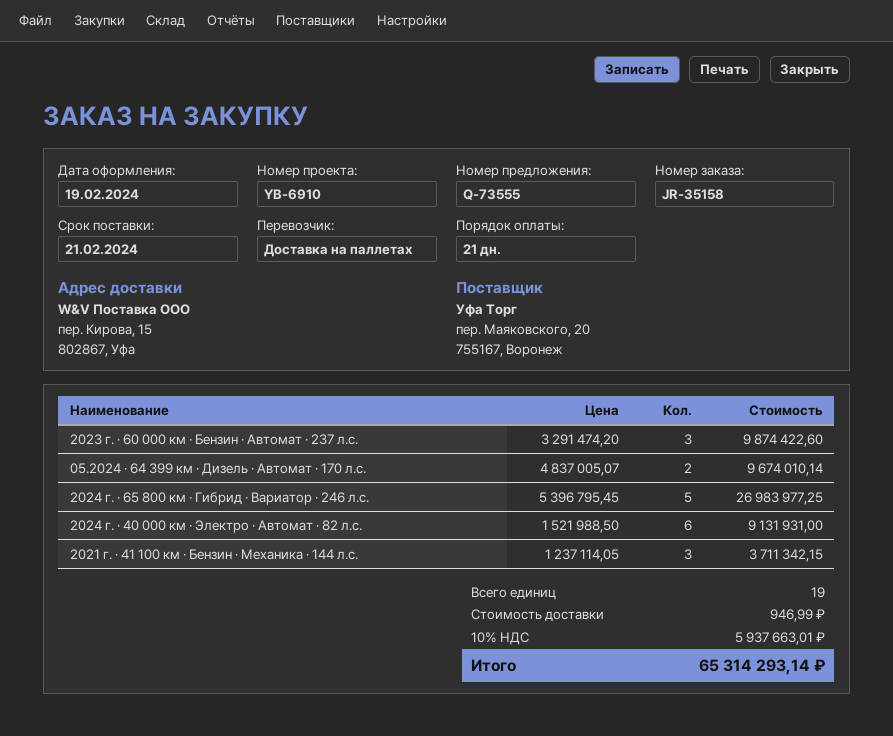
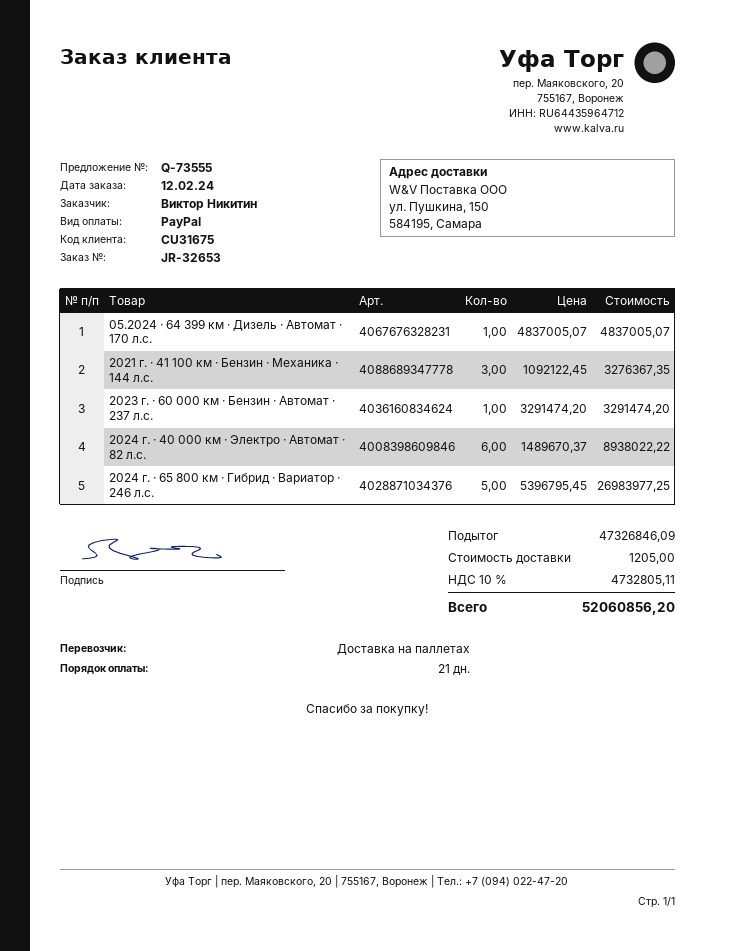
order number: JR-35158 -> JR-32653
order date: 2024-02-19 -> 2024-02-12
ship to: пер. Кирова, 15, 802867, Уфа -> ул. Пушкина, 150, 584195, Самара
2023 г. · 60 000 км · Бензин · Автомат · 237 л.с.: 3 x 3291474.20 = 9874422.60 -> 1 x 3291474.20 = 3291474.20
05.2024 · 64 399 км · Дизель · Автомат · 170 л.с.: 2 x 4837005.07 = 9674010.14 -> 1 x 4837005.07 = 4837005.07
2024 г. · 40 000 км · Электро · Автомат · 82 л.с.: 6 x 1521988.50 = 9131931.00 -> 6 x 1489670.37 = 8938022.22
2021 г. · 41 100 км · Бензин · Механика · 144 л.с.: 3 x 1237114.05 = 3711342.15 -> 3 x 1092122.45 = 3276367.35
shipping: 946.99 -> 1205.00
tax: 10% = 5937663.01 -> 10% = 4732805.11
total: 65314293.14 -> 52060856.20

